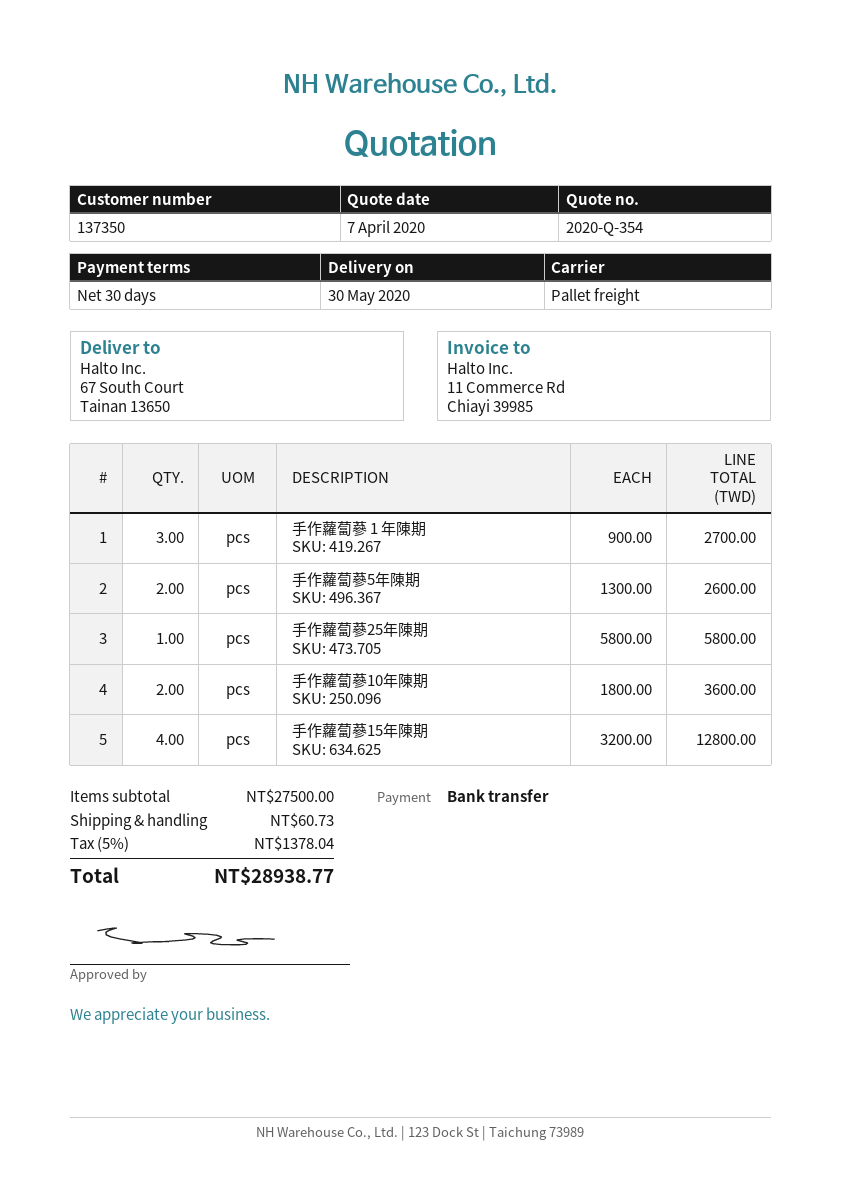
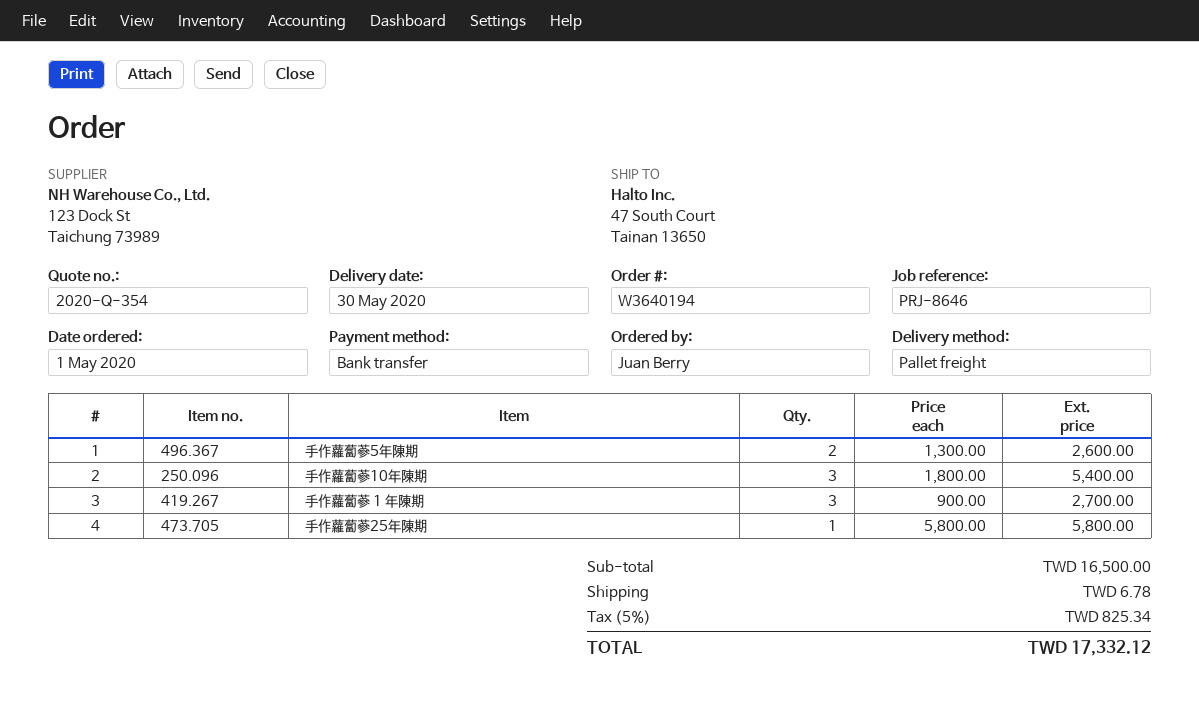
ship to: 67 South Court, Tainan 13650 -> 47 South Court, Tainan 13650
手作蘿蔔蔘10年陳期: 2 x 1800.00 = 3600.00 -> 3 x 1800.00 = 5400.00
手作蘿蔔蔘15年陳期: 4 x 3200.00 = 12800.00 -> none
subtotal: 27500.00 -> 16500.00
shipping: 60.73 -> 6.78
tax: 5% = 1378.04 -> 5% = 825.34
total: 28938.77 -> 17332.12

